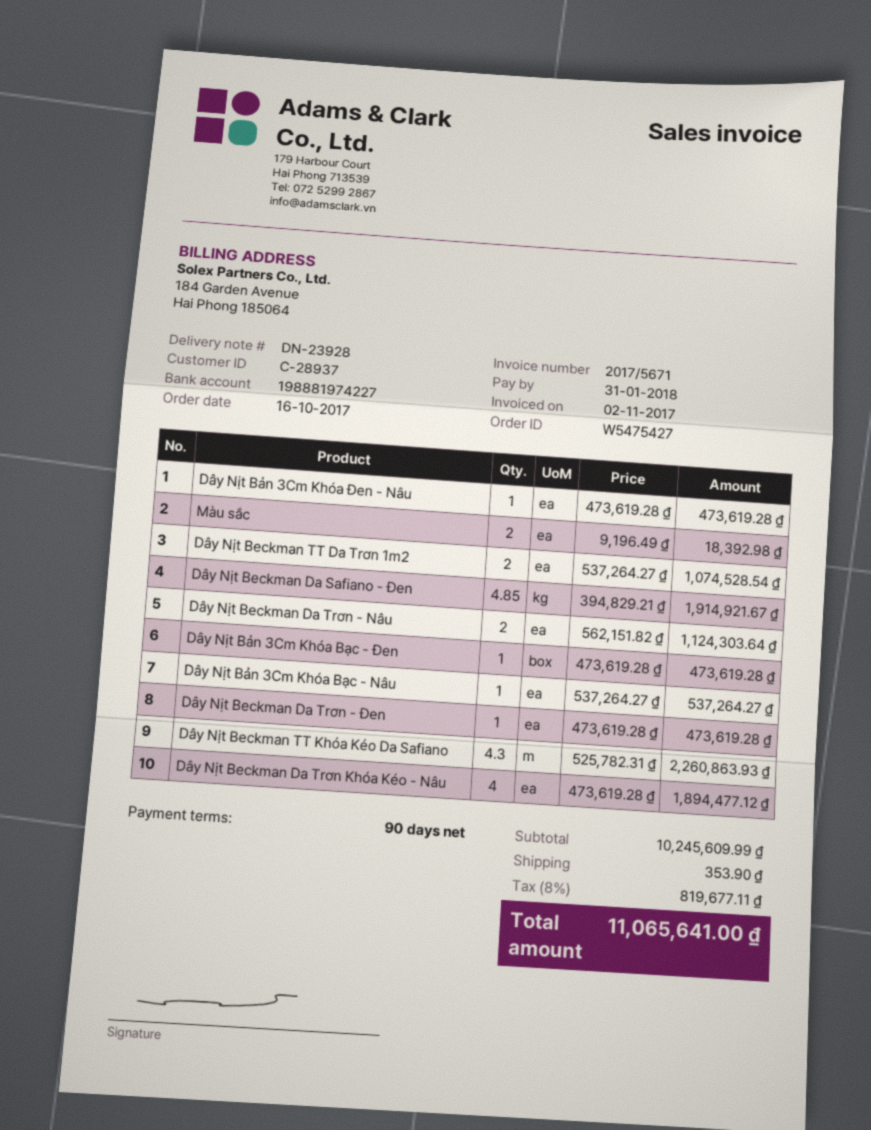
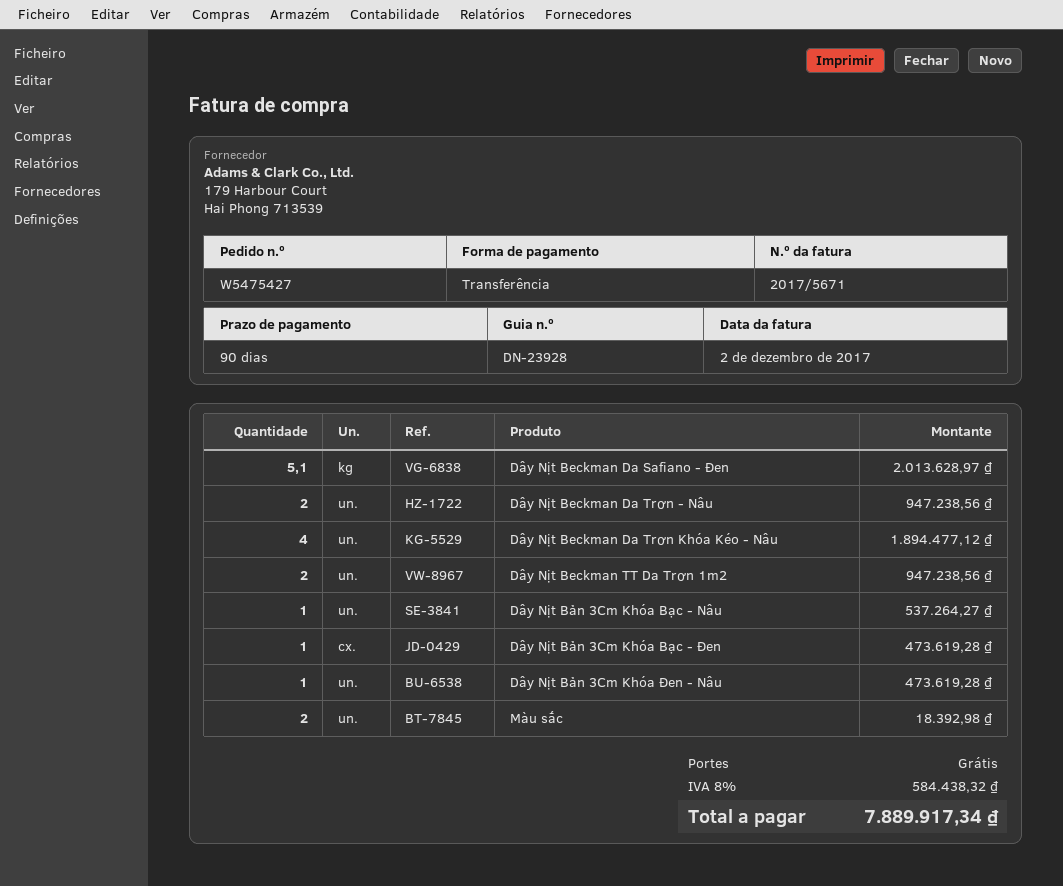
invoice date: 2017-11-02 -> 2017-12-02
Dây Nịt Beckman TT Da Trơn 1m2: 2 for 1074528.54 -> 2 for 947238.56
Dây Nịt Beckman Da Safiano - Đen: 4.85 for 1914921.67 -> 5.1 for 2013628.97
Dây Nịt Beckman Da Trơn - Nâu: 2 for 1124303.64 -> 2 for 947238.56
Dây Nịt Beckman Da Trơn - Đen: 1 for 473619.28 -> none
Dây Nịt Beckman TT Khóa Kéo Da Safiano: 4.3 for 2260863.93 -> none
shipping: 353.90 -> 0.00
tax: 8% = 819677.11 -> 8% = 584438.32
total: 11065641.00 -> 7889917.34

